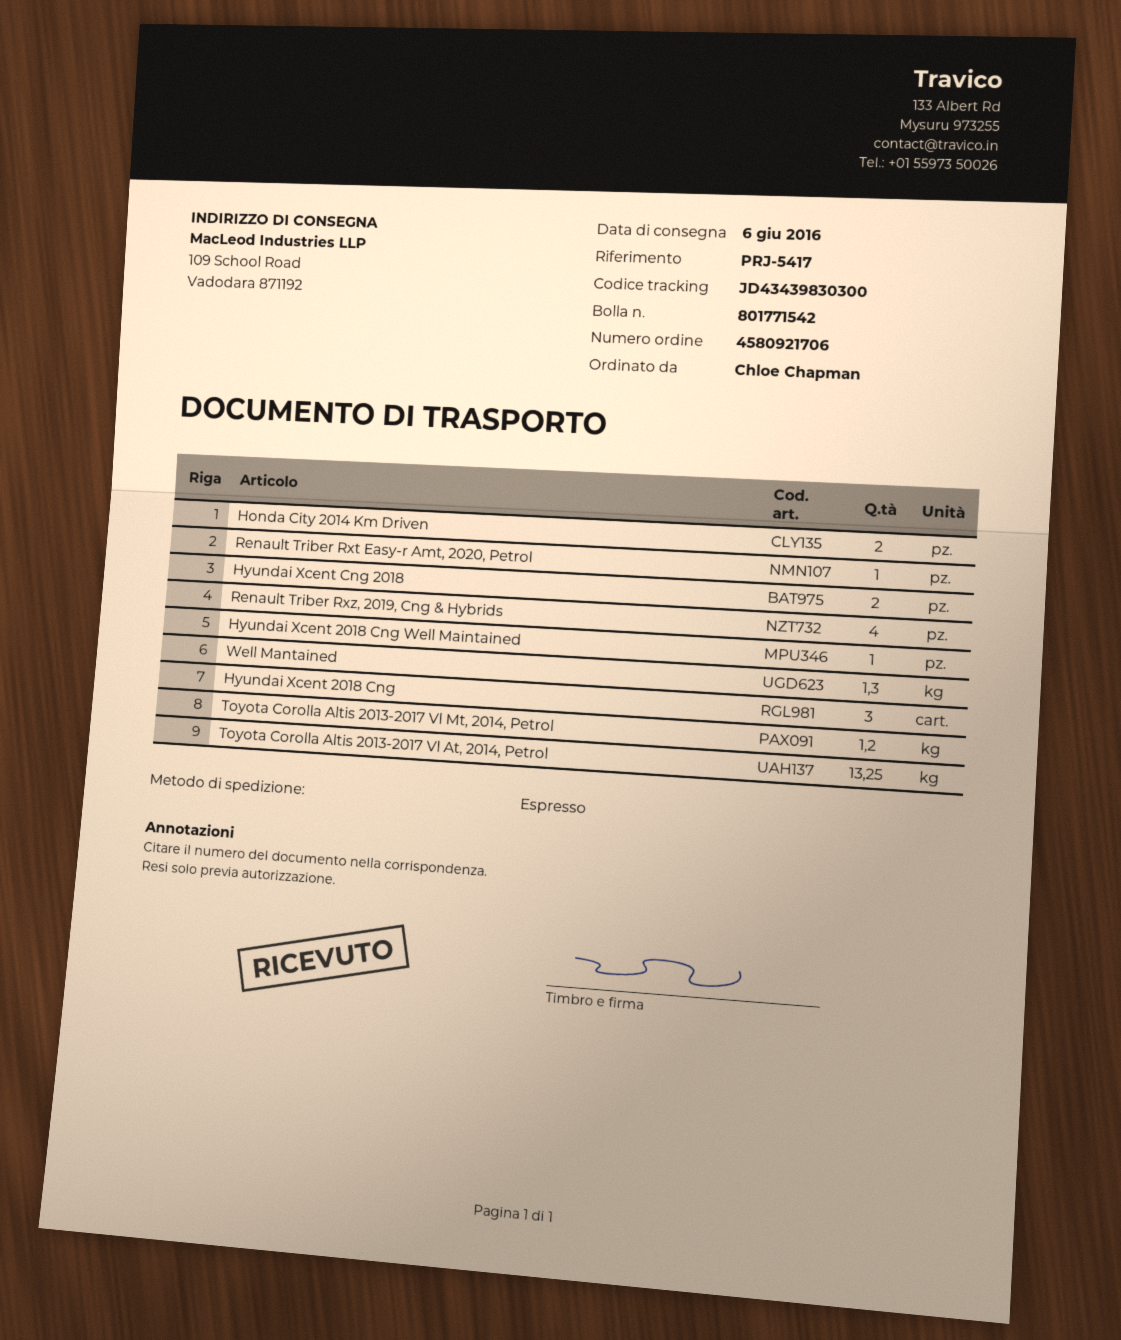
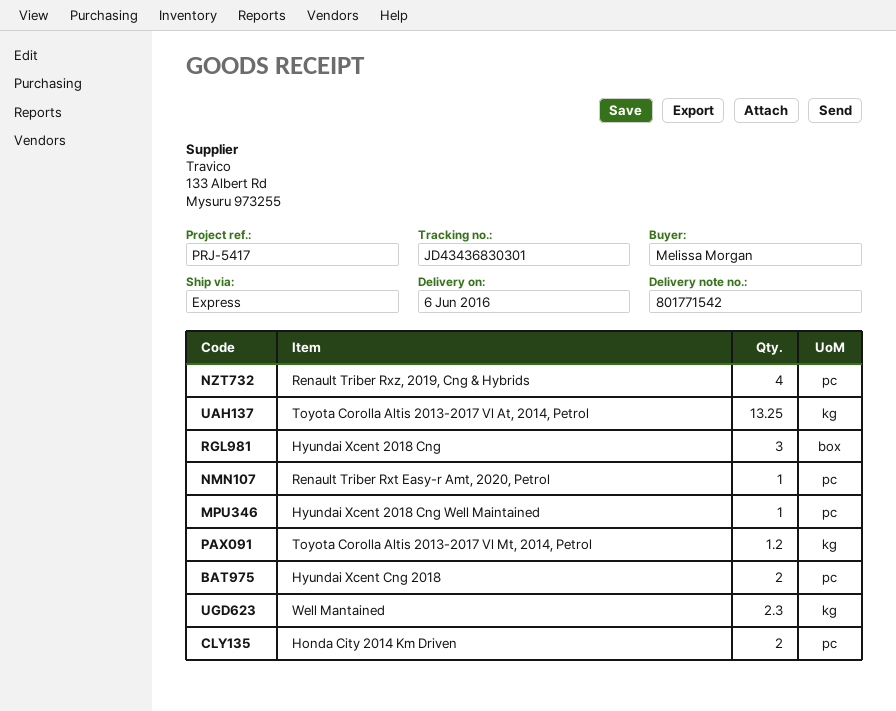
ordered by: Chloe Chapman -> Melissa Morgan
tracking number: JD43439830300 -> JD43436830301
Well Mantained: 1.3 -> 2.3

